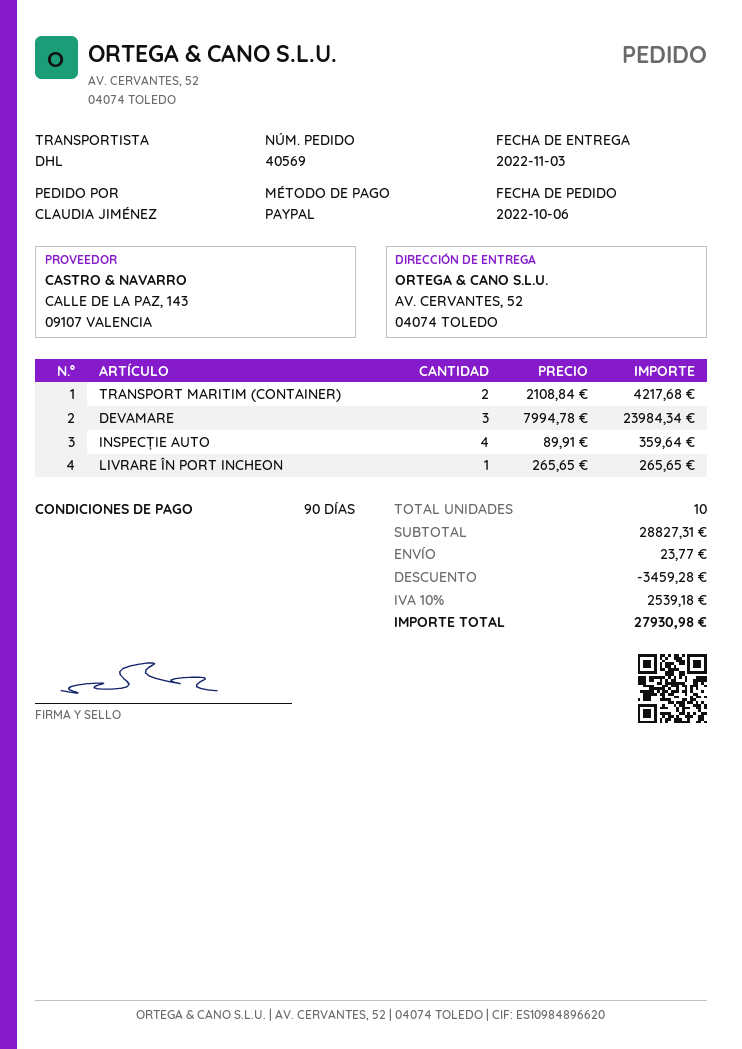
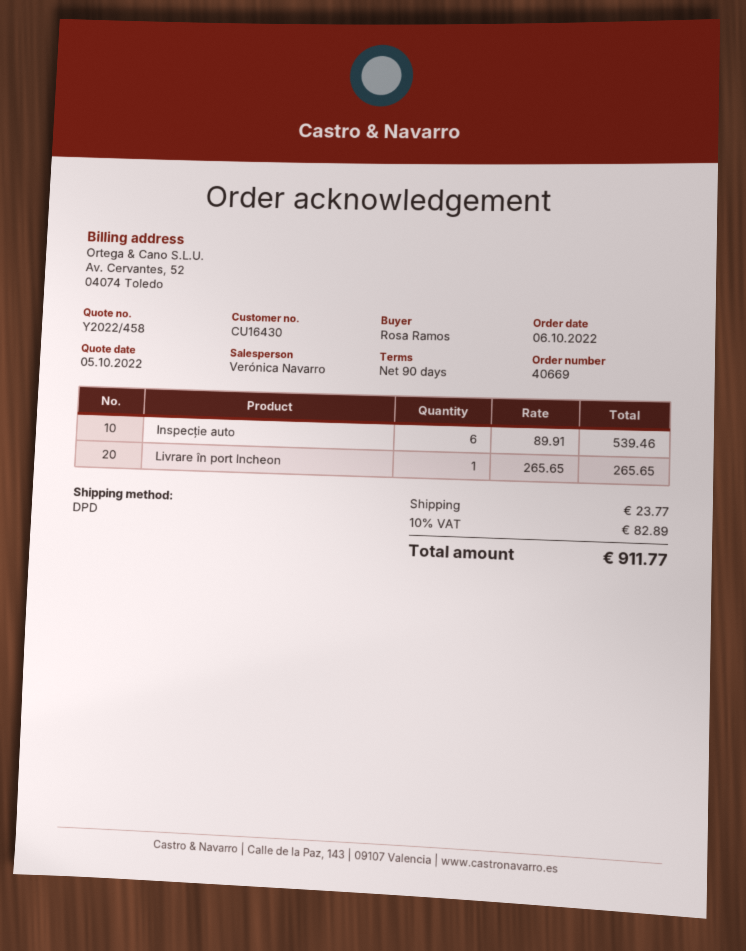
order number: 40569 -> 40669
ordered by: CLAUDIA JIMÉNEZ -> Rosa Ramos
shipping method: DHL -> DPD
TRANSPORT MARITIM (CONTAINER): 2 x 2108.84 = 4217.68 -> none
DEVAMARE: 3 x 7994.78 = 23984.34 -> none
INSPECȚIE AUTO: 4 x 89.91 = 359.64 -> 6 x 89.91 = 539.46
discount: 3459.28 -> none
tax: 10% = 2539.18 -> 10% = 82.89
total: 27930.98 -> 911.77

